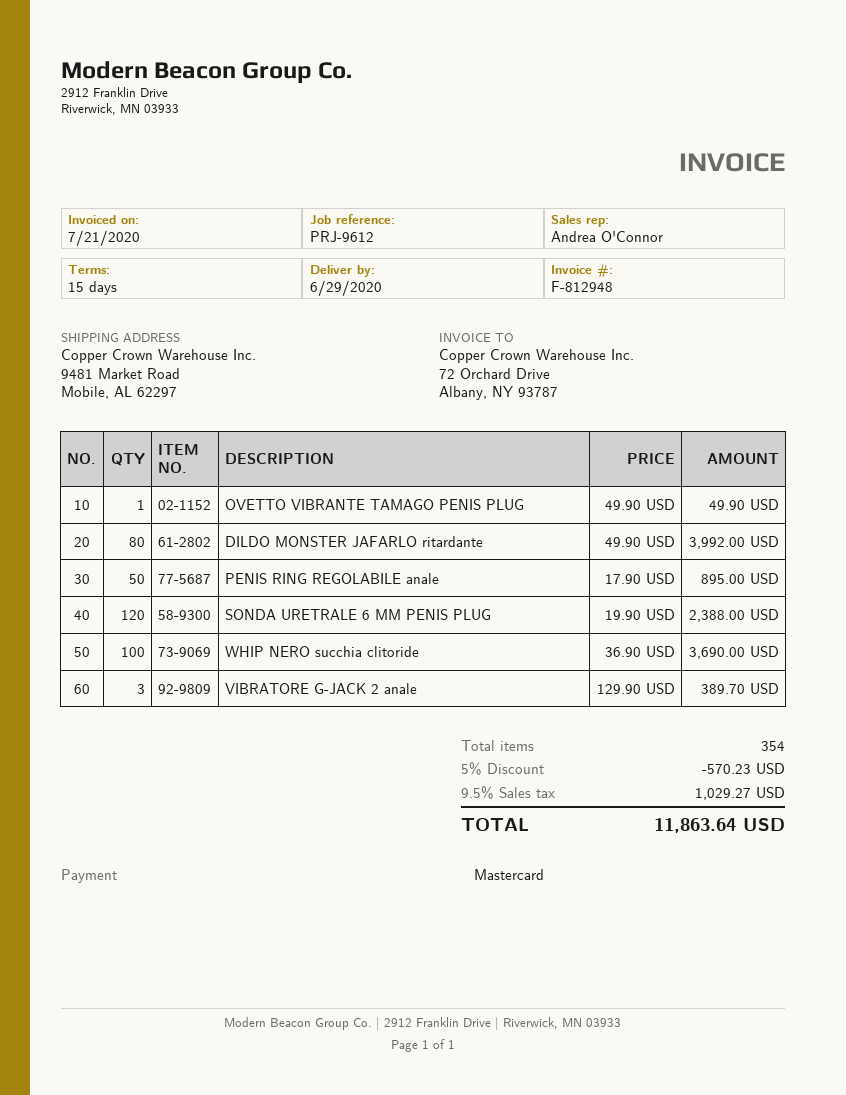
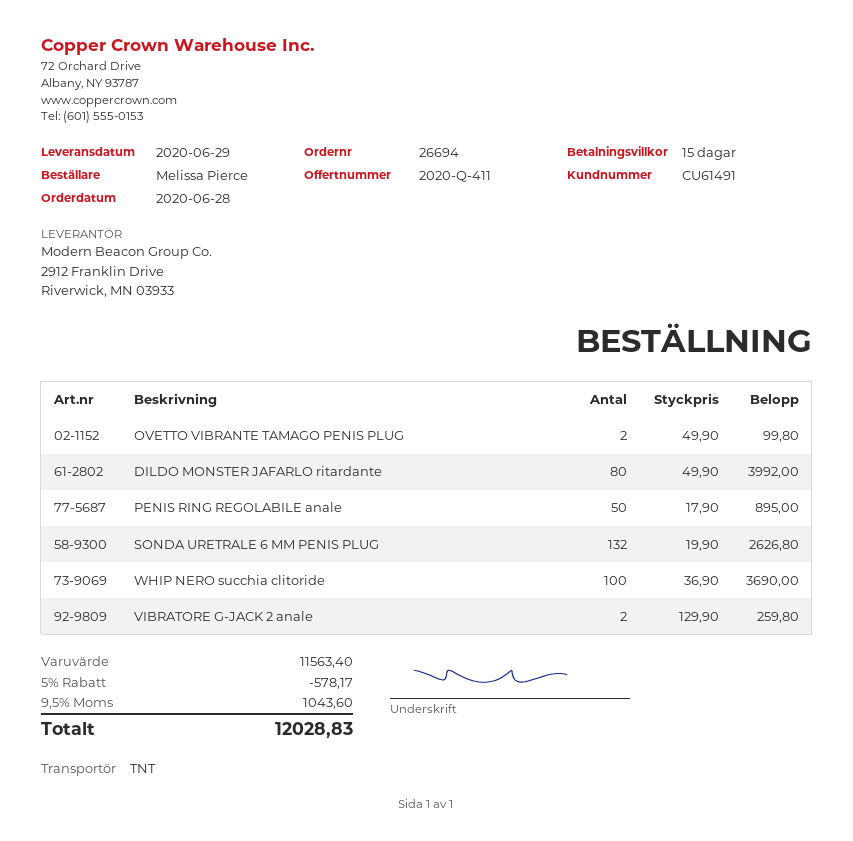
OVETTO VIBRANTE TAMAGO PENIS PLUG: 1 x 49.90 = 49.90 -> 2 x 49.90 = 99.80
SONDA URETRALE 6 MM PENIS PLUG: 120 x 19.90 = 2388.00 -> 132 x 19.90 = 2626.80
VIBRATORE G-JACK 2 anale: 3 x 129.90 = 389.70 -> 2 x 129.90 = 259.80
discount: 5% = 570.23 -> 5% = 578.17
tax: 9.5% = 1029.27 -> 9.5% = 1043.60
total: 11863.64 -> 12028.83

